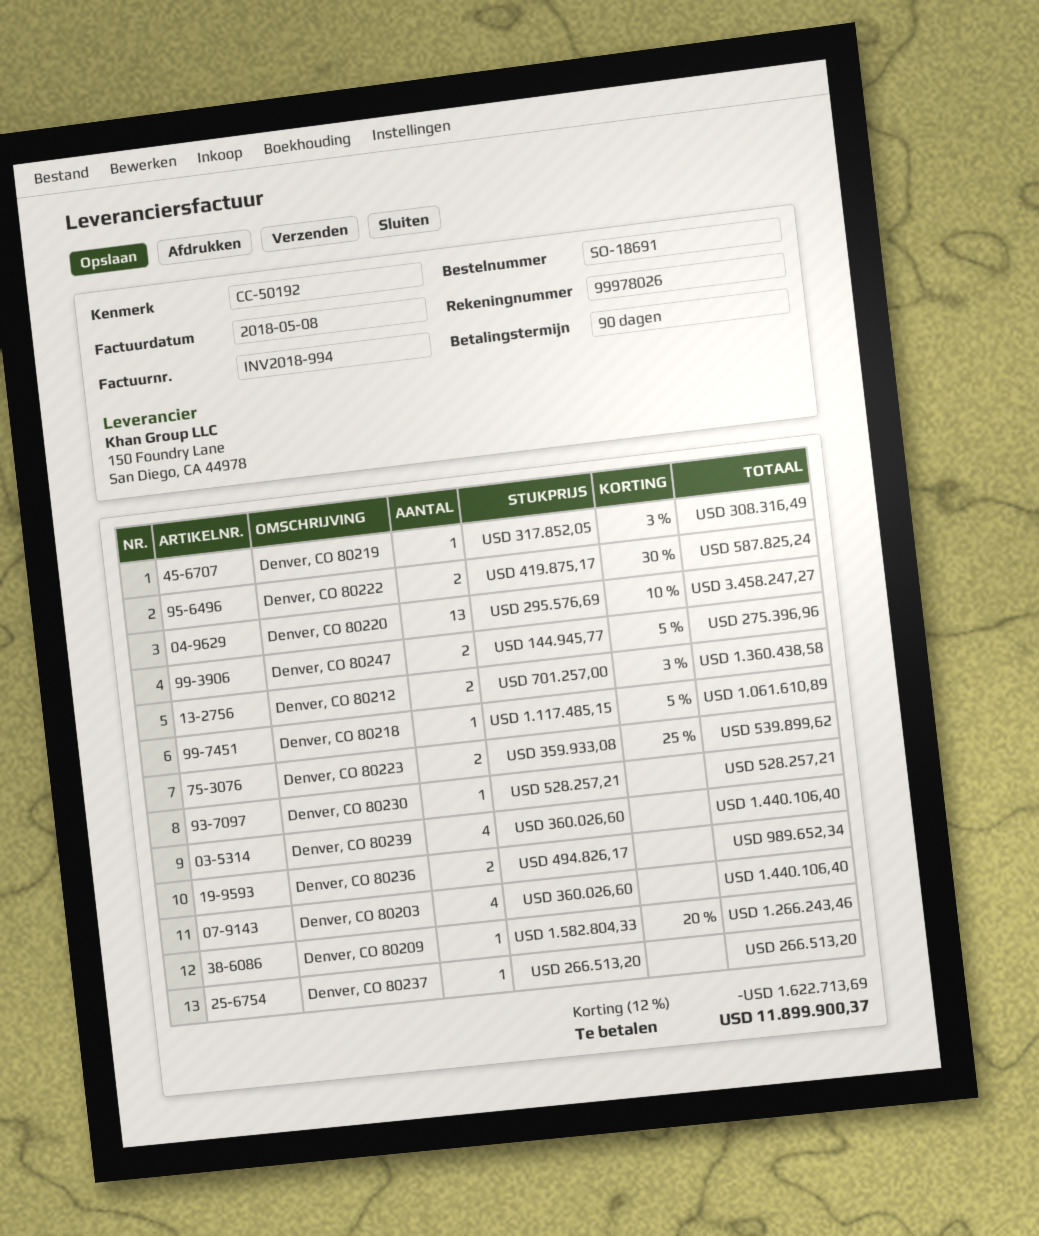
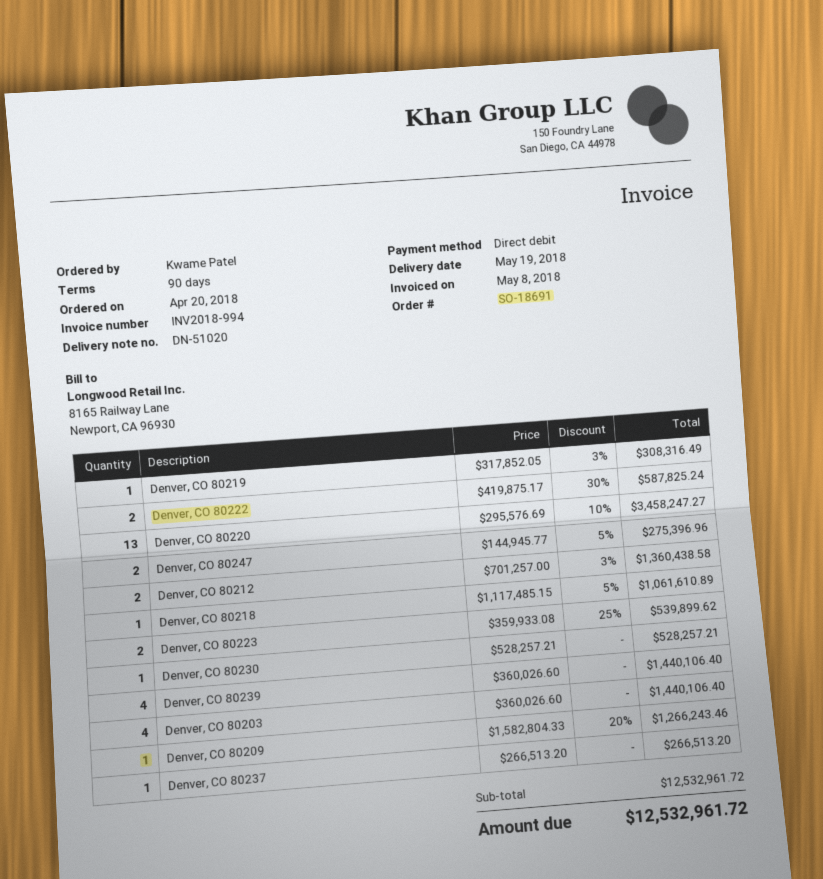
Denver, CO 80236: 2 x 494826.17 = 989652.34 -> none
discount: 12% = 1622713.69 -> none
total: 11899900.37 -> 12532961.72

